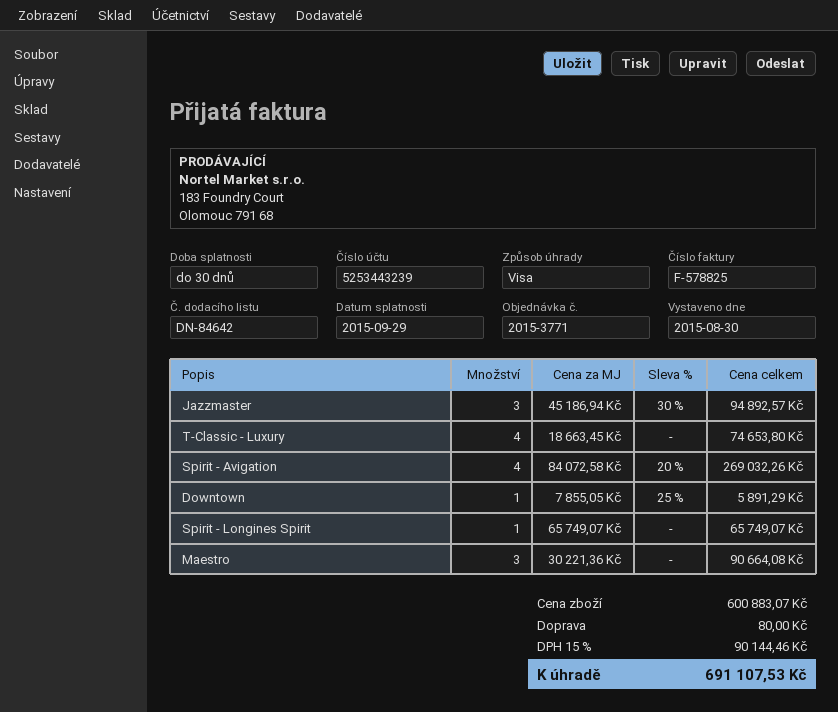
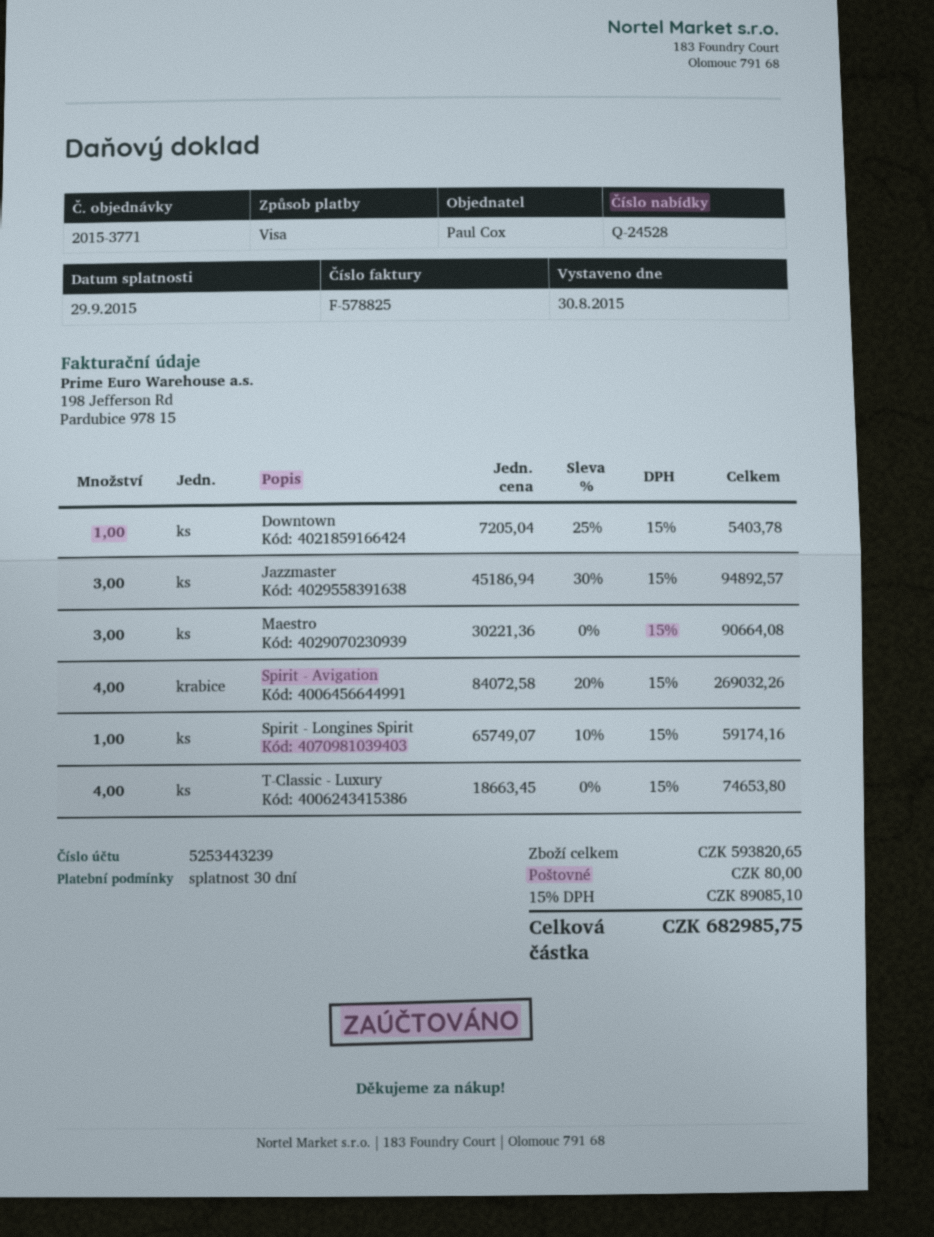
Downtown: 1 x 7855.05 - 25% = 5891.29 -> 1 x 7205.04 - 25% = 5403.78
Spirit - Longines Spirit: 1 x 65749.07 = 65749.07 -> 1 x 65749.07 - 10% = 59174.16
subtotal: 600883.07 -> 593820.65
tax: 15% = 90144.46 -> 15% = 89085.10
total: 691107.53 -> 682985.75

